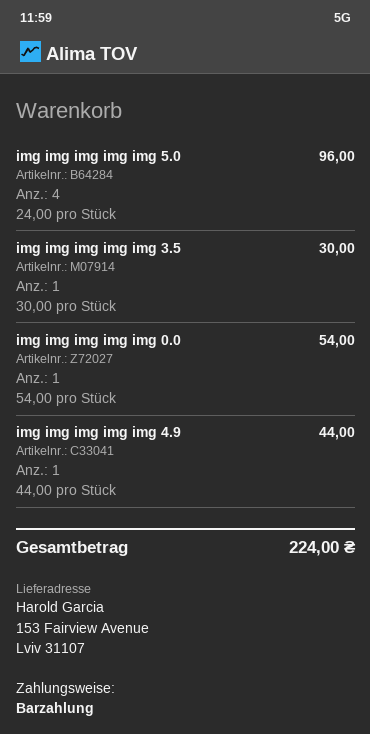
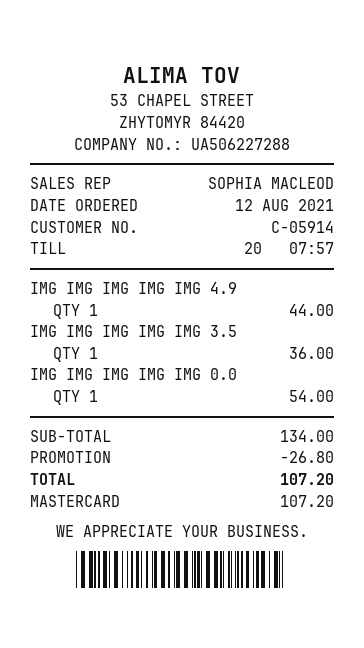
payment method: cash -> Mastercard
img img img img img 5.0: 4 for 96.00 -> none
img img img img img 3.5: 1 for 30.00 -> 1 for 36.00
discount: none -> 26.80
total: 224.00 -> 107.20

